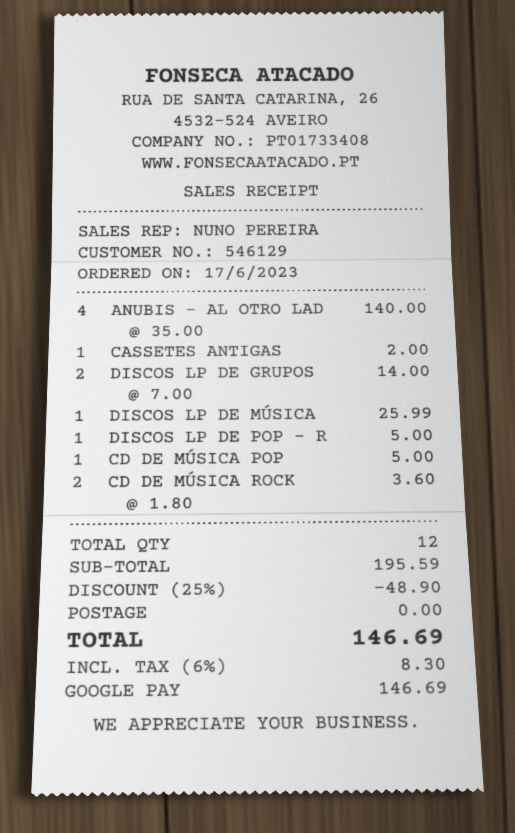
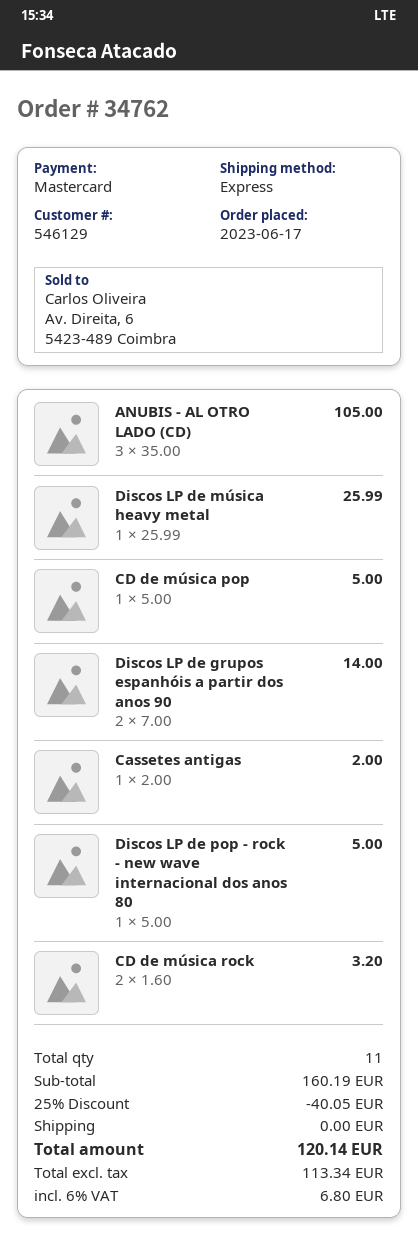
payment method: Google Pay -> Mastercard
ANUBIS - AL OTRO LAD: 4 x 35.00 = 140.00 -> 3 x 35.00 = 105.00
CD DE MÚSICA ROCK: 2 x 1.80 = 3.60 -> 2 x 1.60 = 3.20
total quantity: 12 -> 11
subtotal: 195.59 -> 160.19
discount: 25% = 48.90 -> 25% = 40.05
tax: 6% = 8.30 -> 6% = 6.80
total: 146.69 -> 120.14

